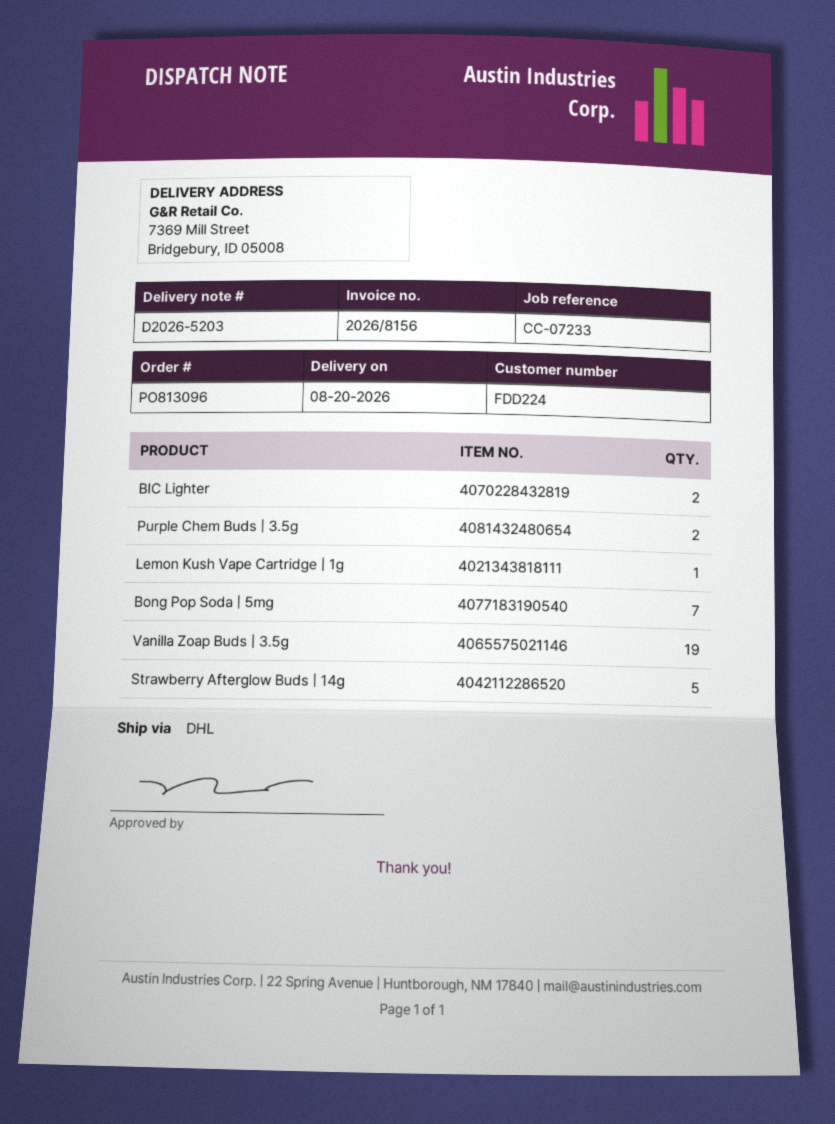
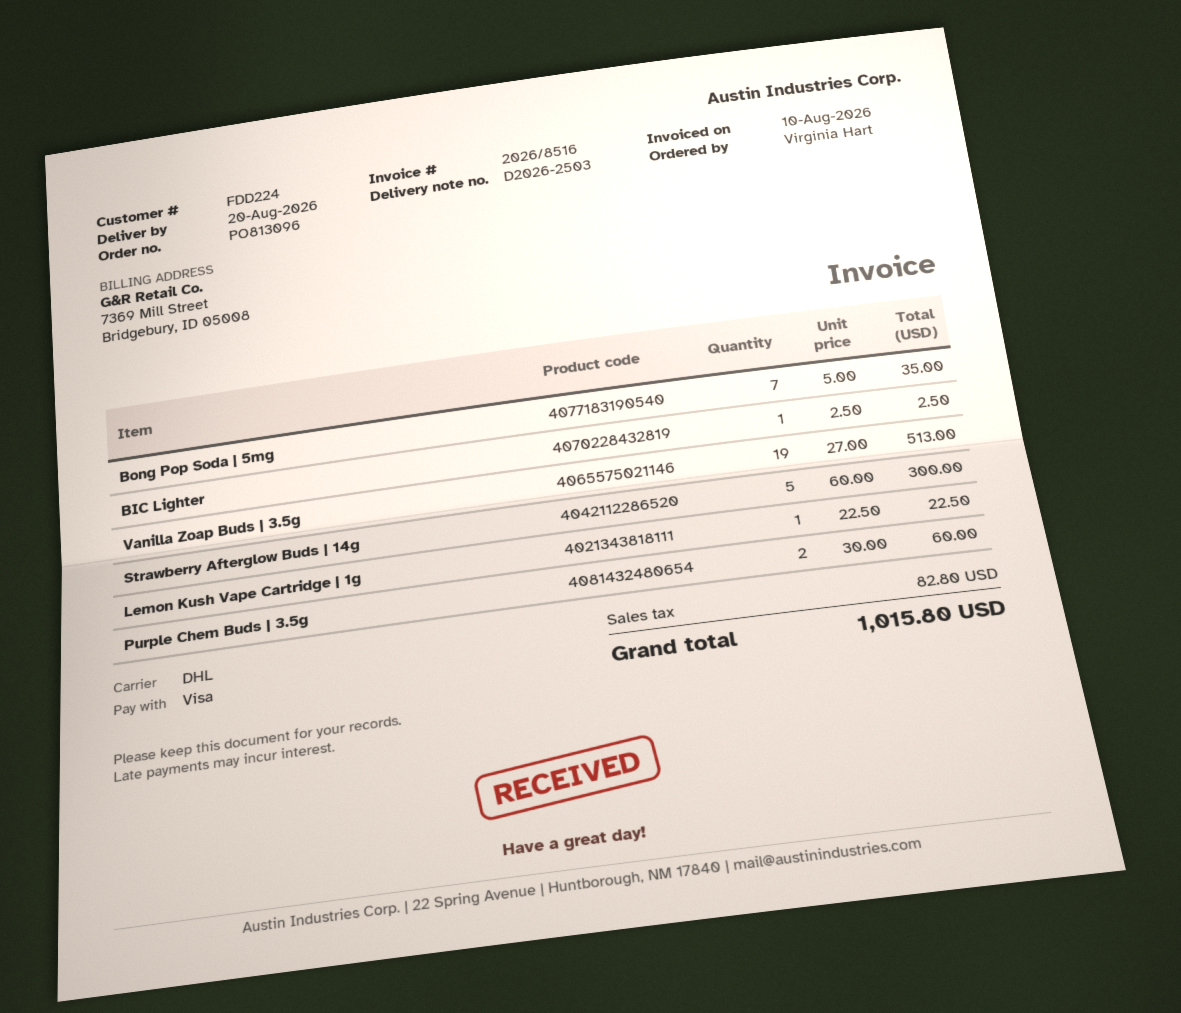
delivery note number: D2026-5203 -> D2026-2503
invoice number: 2026/8156 -> 2026/8516
BIC Lighter: 2 -> 1

